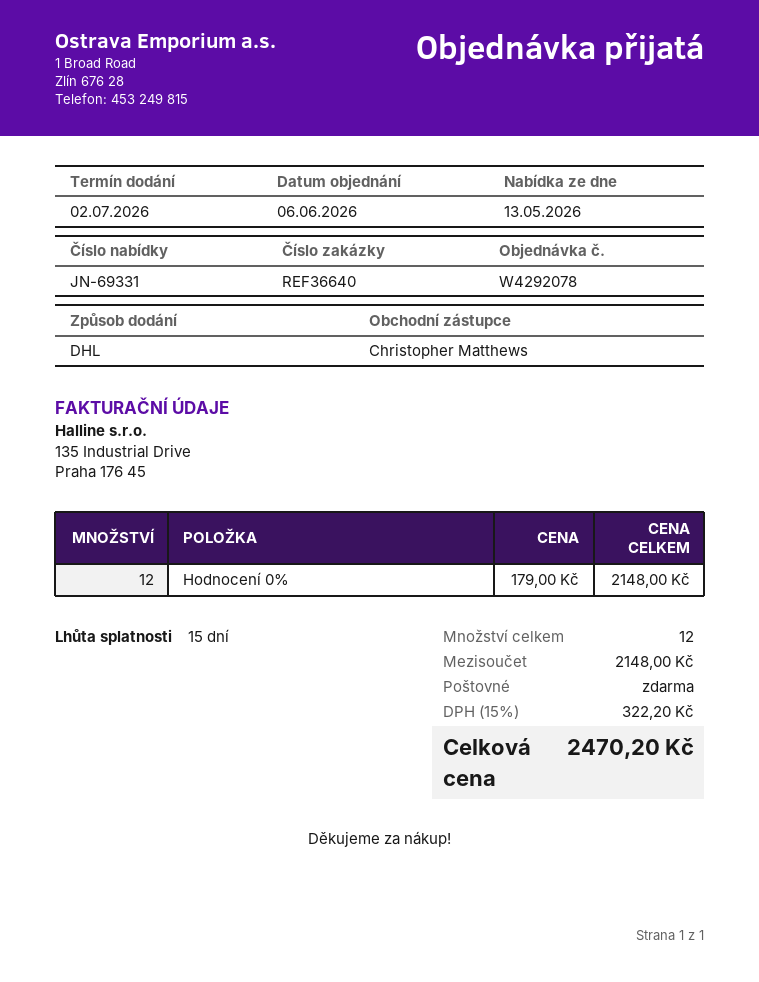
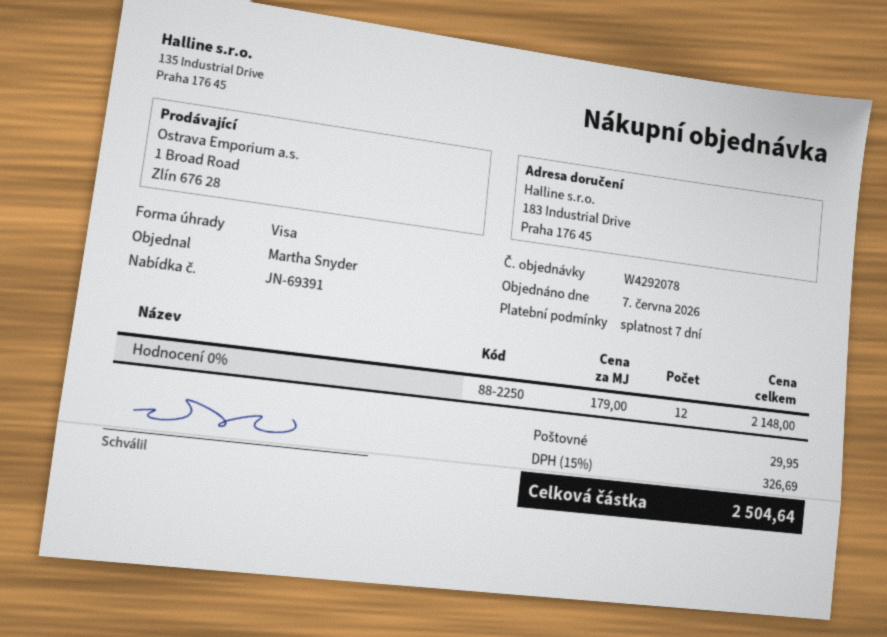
quote number: JN-69331 -> JN-69391
order date: 2026-06-06 -> 2026-06-07
payment terms: 15 days -> 7 days
shipping: 0.00 -> 29.95
tax: 15% = 322.20 -> 15% = 326.69
total: 2470.20 -> 2504.64

